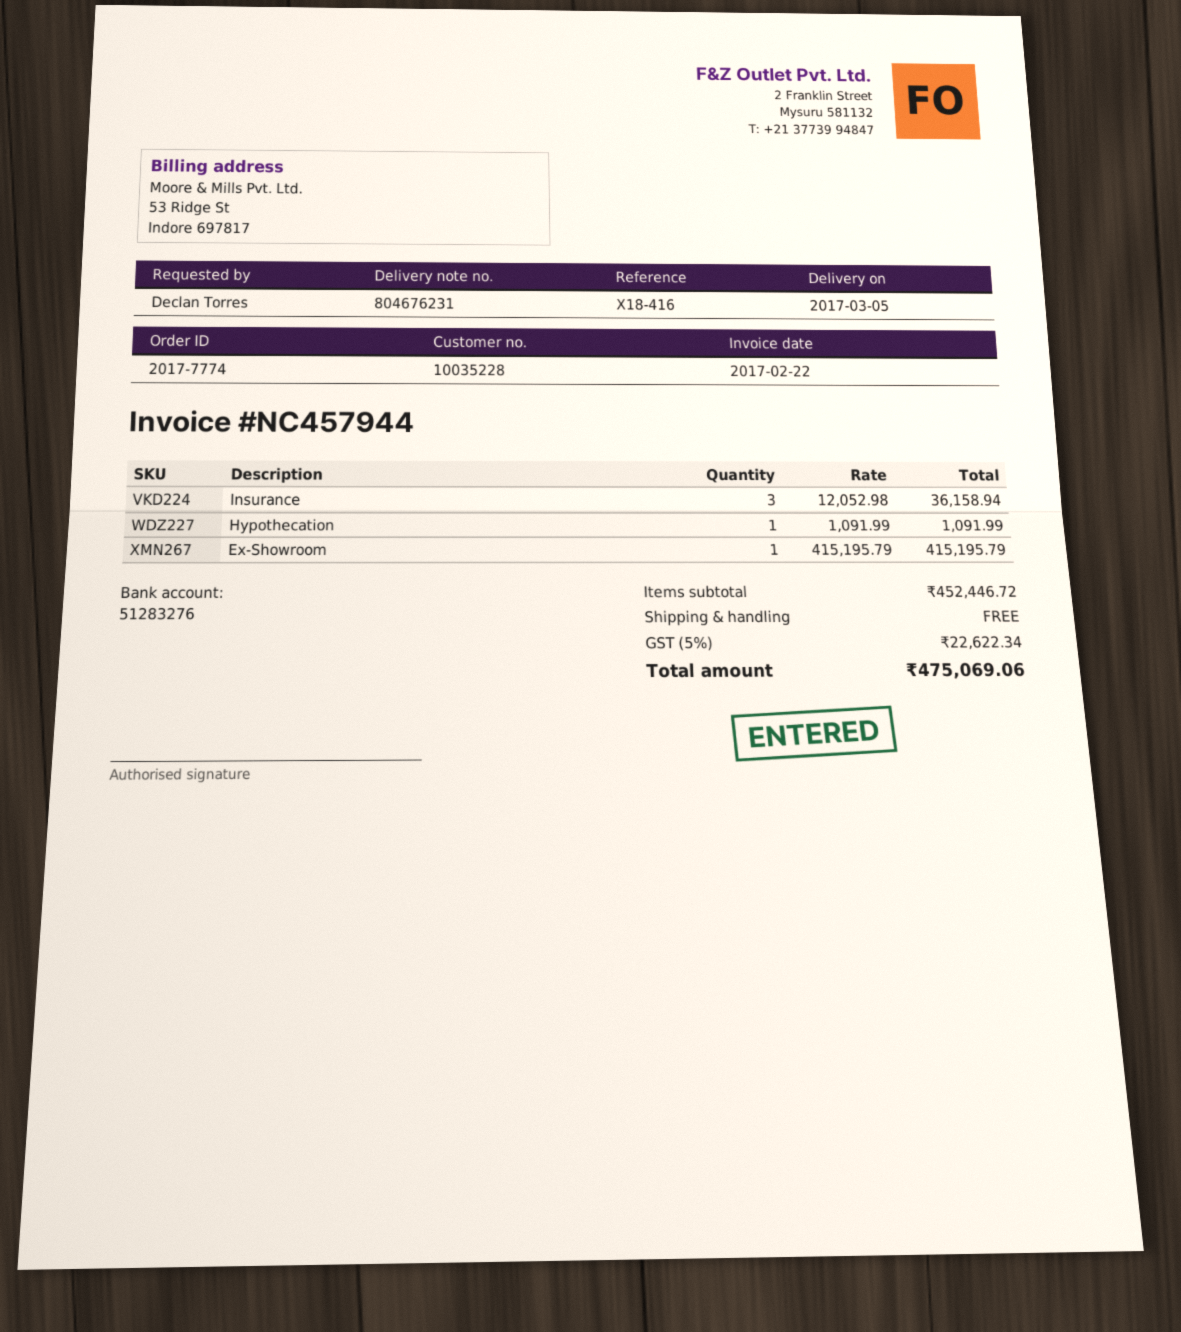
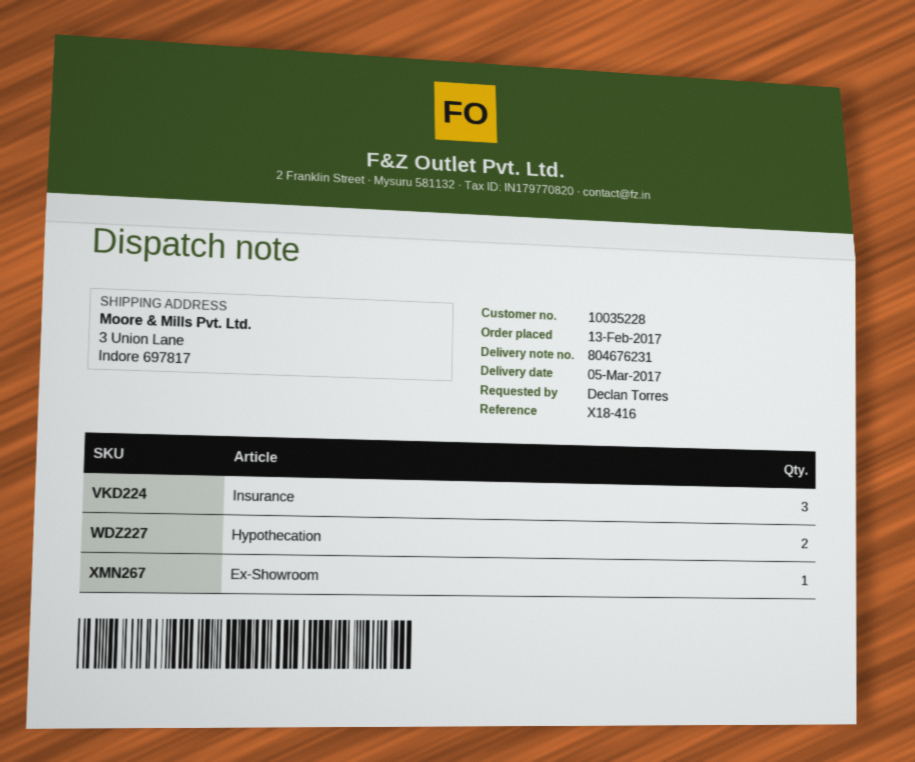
Hypothecation: 1 -> 2

